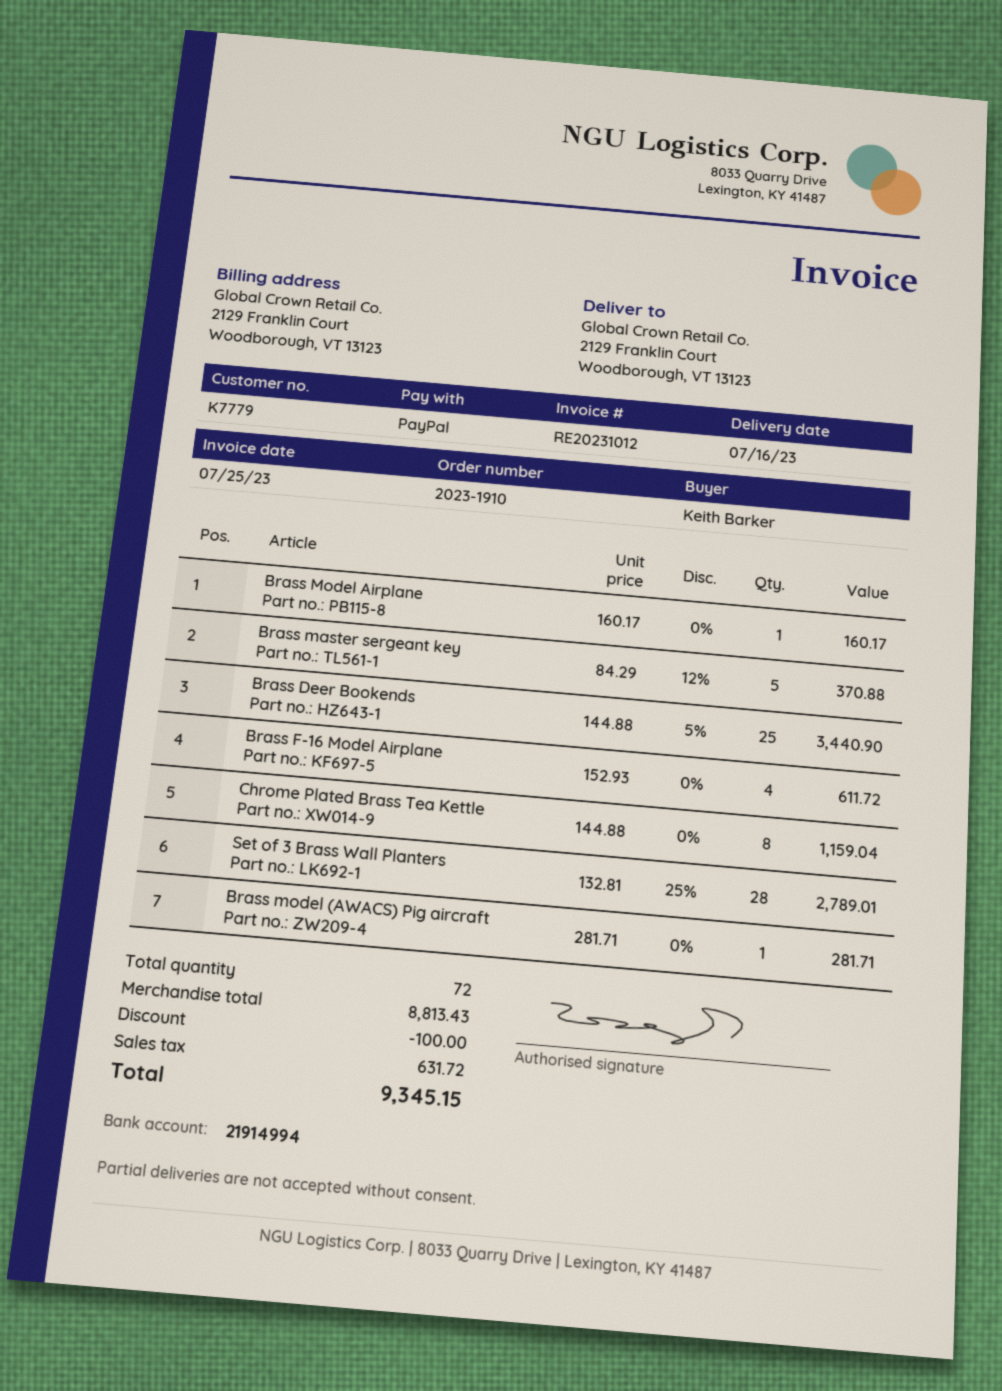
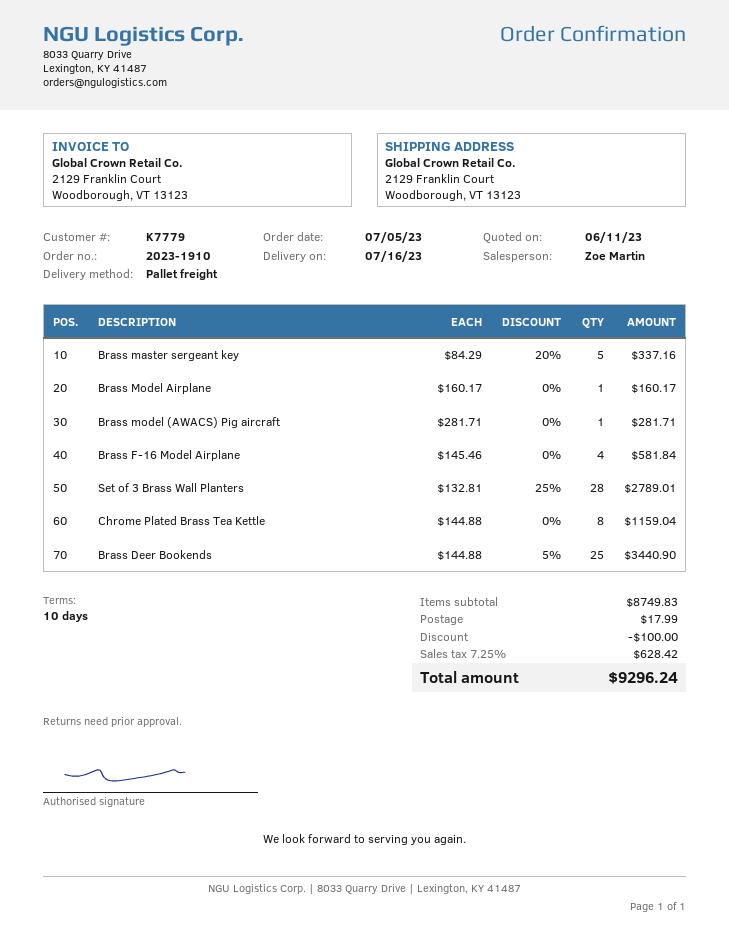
Brass master sergeant key: 5 x 84.29 - 12% = 370.88 -> 5 x 84.29 - 20% = 337.16
Brass F-16 Model Airplane: 4 x 152.93 = 611.72 -> 4 x 145.46 = 581.84
subtotal: 8813.43 -> 8749.83
shipping: none -> 17.99
tax: 631.72 -> 628.42
total: 9345.15 -> 9296.24

